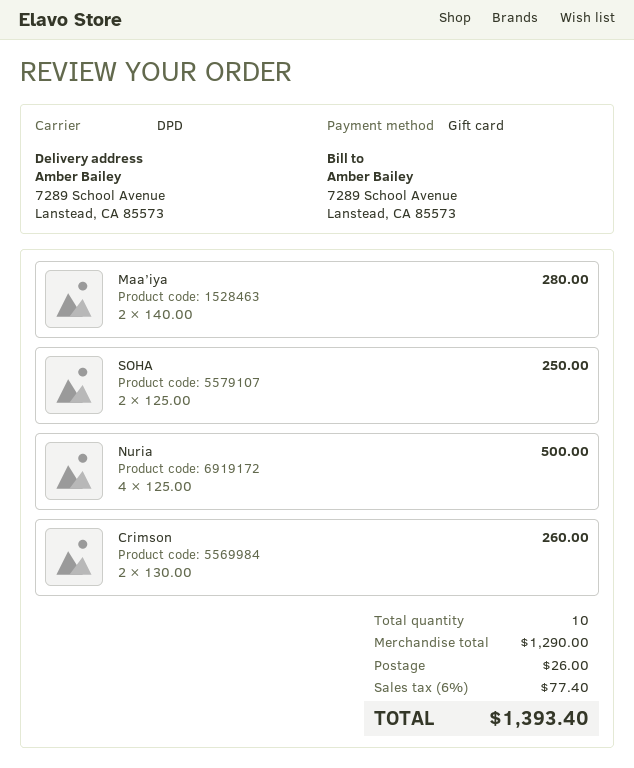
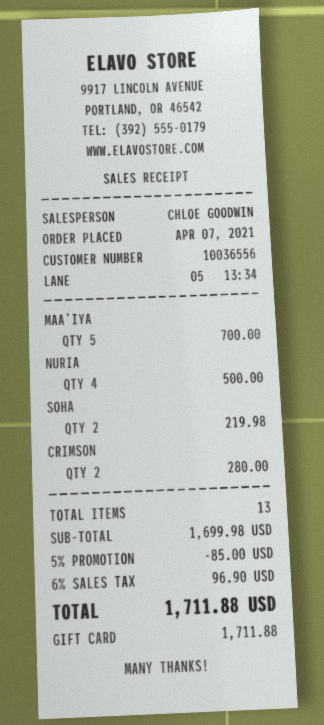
Maa’iya: 2 for 280.00 -> 5 for 700.00
SOHA: 2 for 250.00 -> 2 for 219.98
Crimson: 2 for 260.00 -> 2 for 280.00
total quantity: 10 -> 13
subtotal: 1290.00 -> 1699.98
discount: none -> 5% = 85.00
shipping: 26.00 -> none
tax: 6% = 77.40 -> 6% = 96.90
total: 1393.40 -> 1711.88

